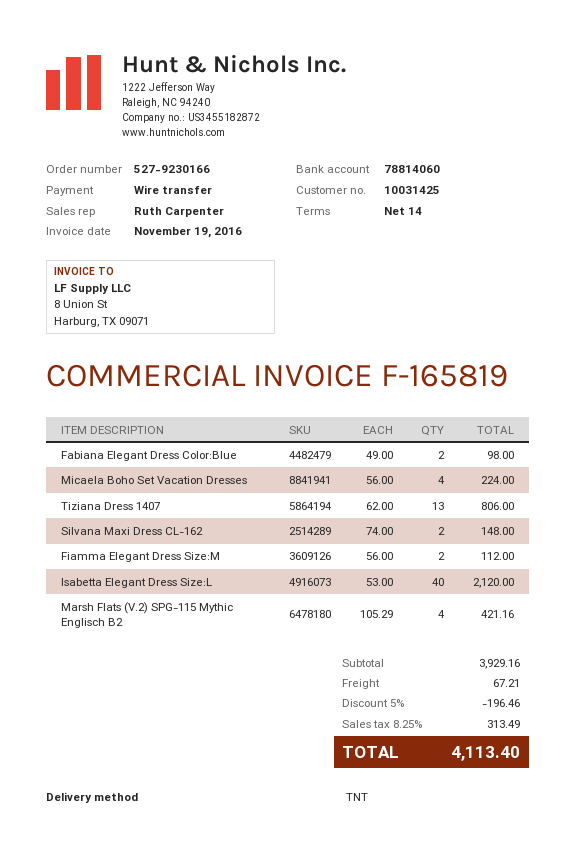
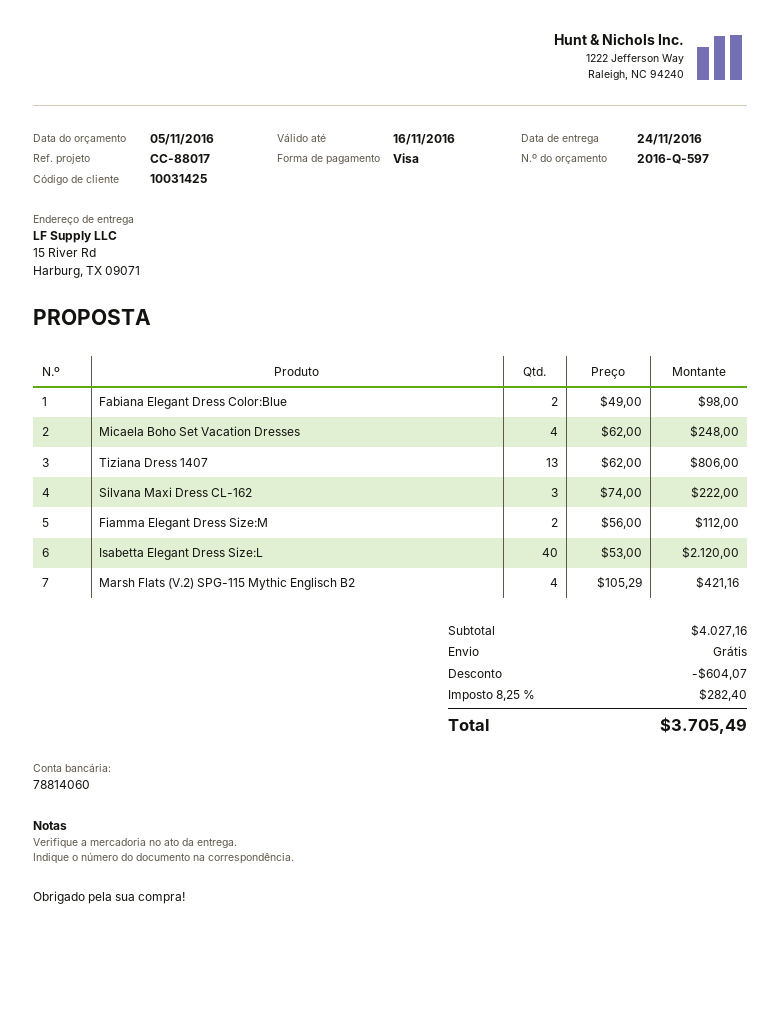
payment method: bank transfer -> Visa
Micaela Boho Set Vacation Dresses: 4 x 56.00 = 224.00 -> 4 x 62.00 = 248.00
Silvana Maxi Dress CL-162: 2 x 74.00 = 148.00 -> 3 x 74.00 = 222.00
subtotal: 3929.16 -> 4027.16
discount: 196.46 -> 604.07
shipping: 67.21 -> 0.00
tax: 8.25% = 313.49 -> 8.25% = 282.40
total: 4113.40 -> 3705.49

